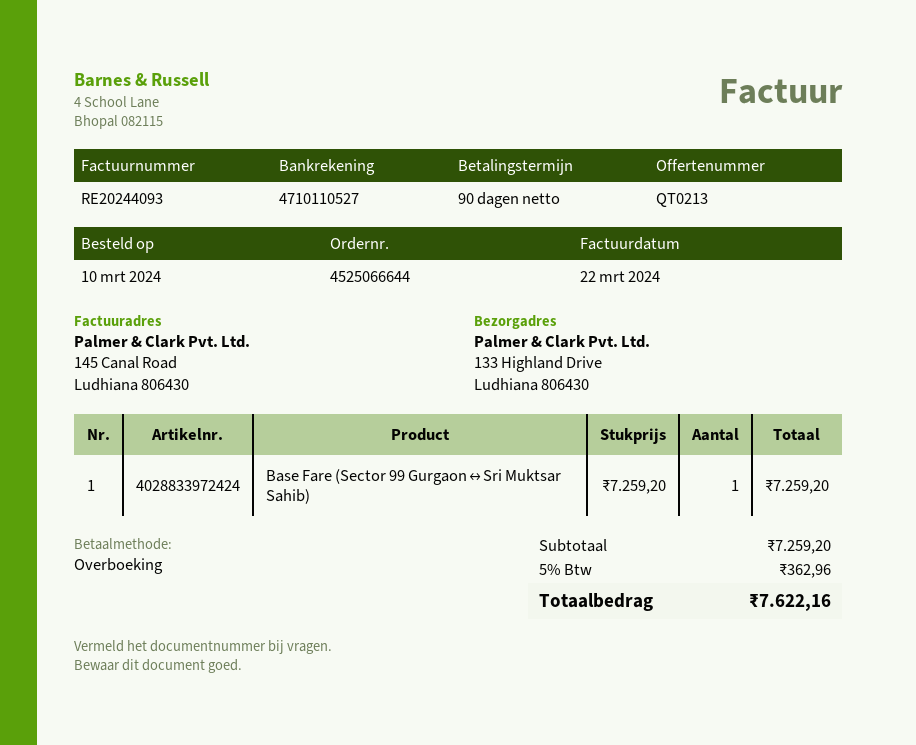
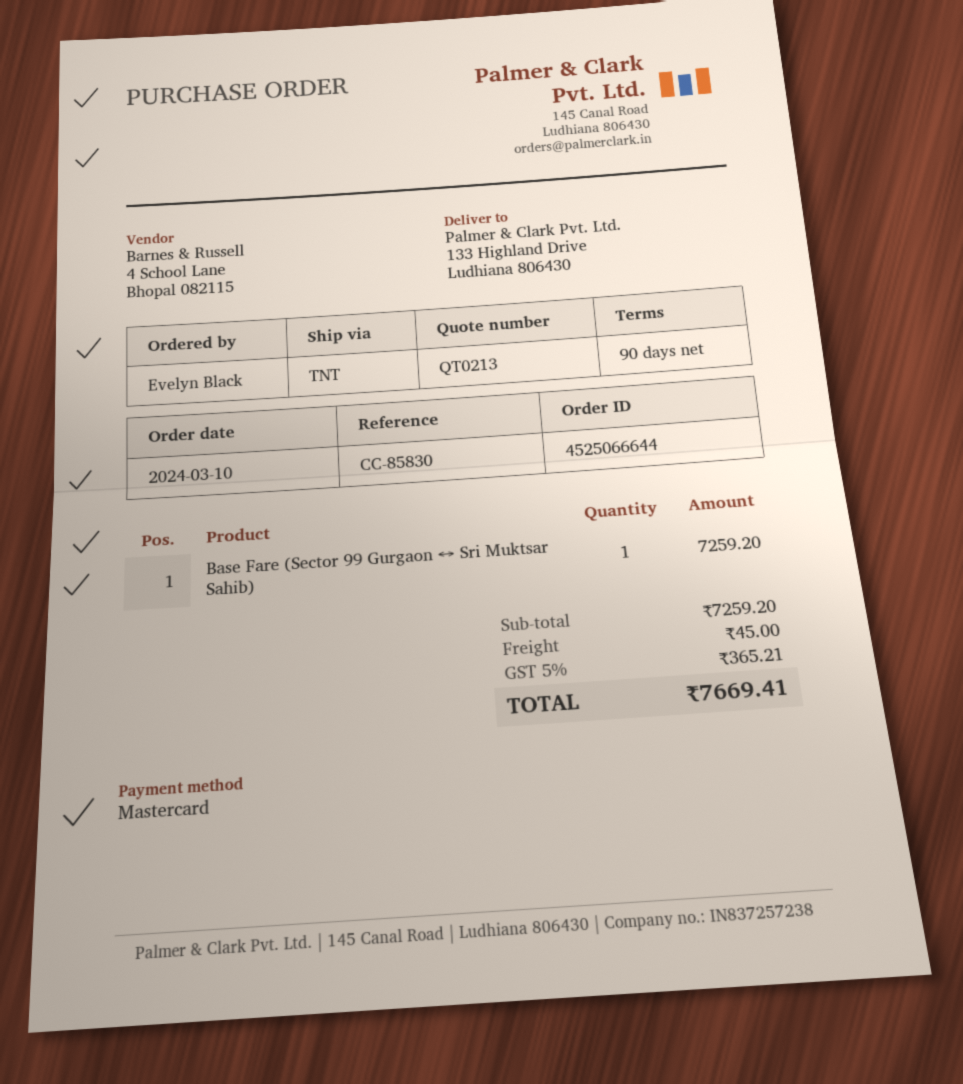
payment method: bank transfer -> Mastercard
shipping: none -> 45.00
tax: 5% = 362.96 -> 5% = 365.21
total: 7622.16 -> 7669.41

